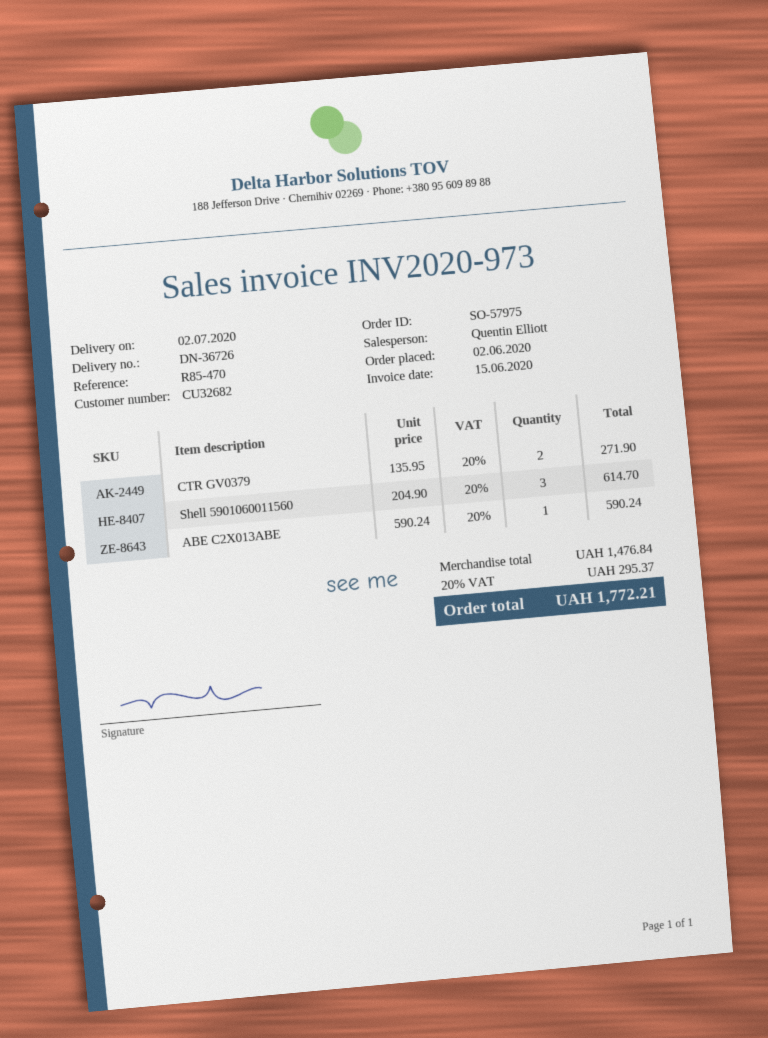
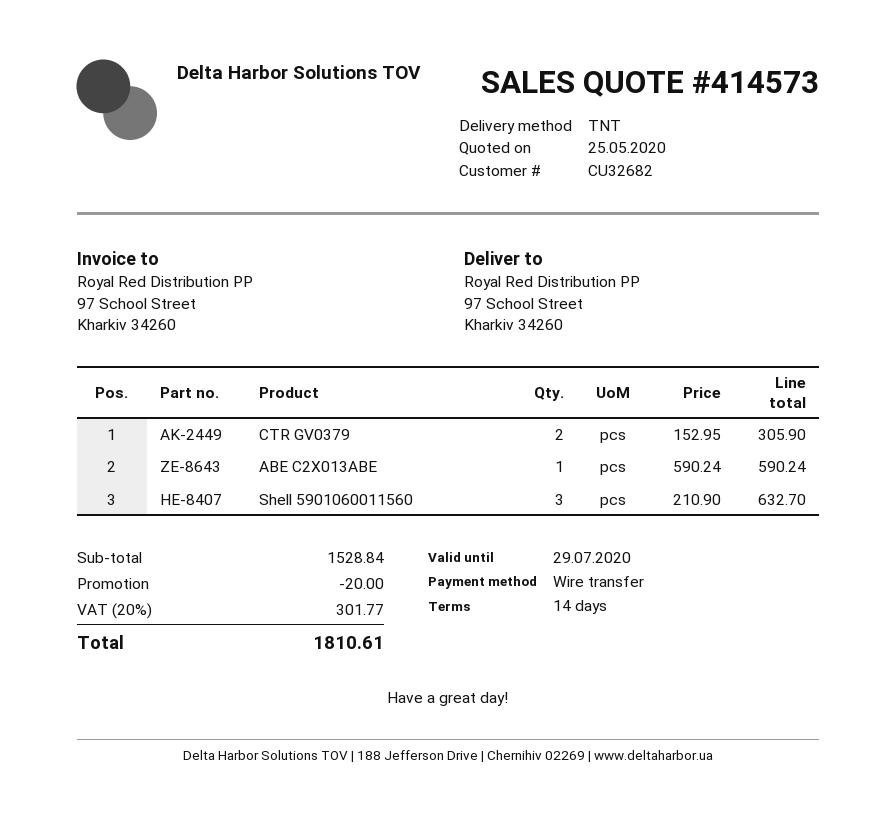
CTR GV0379: 2 x 135.95 = 271.90 -> 2 x 152.95 = 305.90
Shell 5901060011560: 3 x 204.90 = 614.70 -> 3 x 210.90 = 632.70
subtotal: 1476.84 -> 1528.84
discount: none -> 20.00
tax: 20% = 295.37 -> 20% = 301.77
total: 1772.21 -> 1810.61

